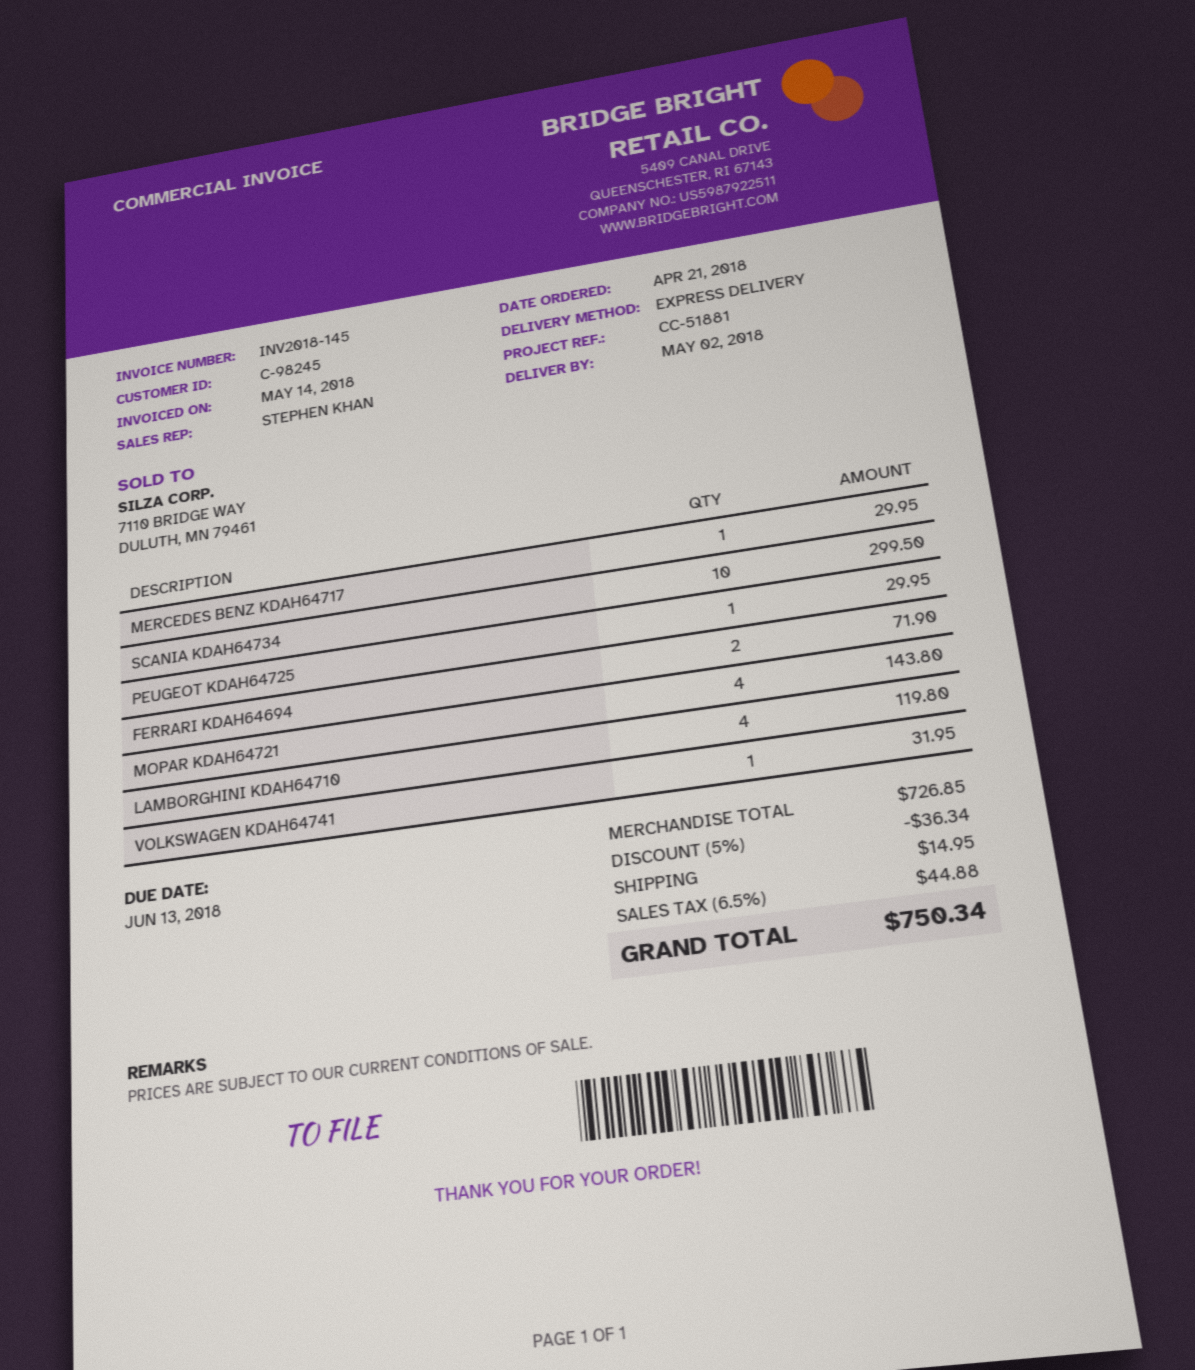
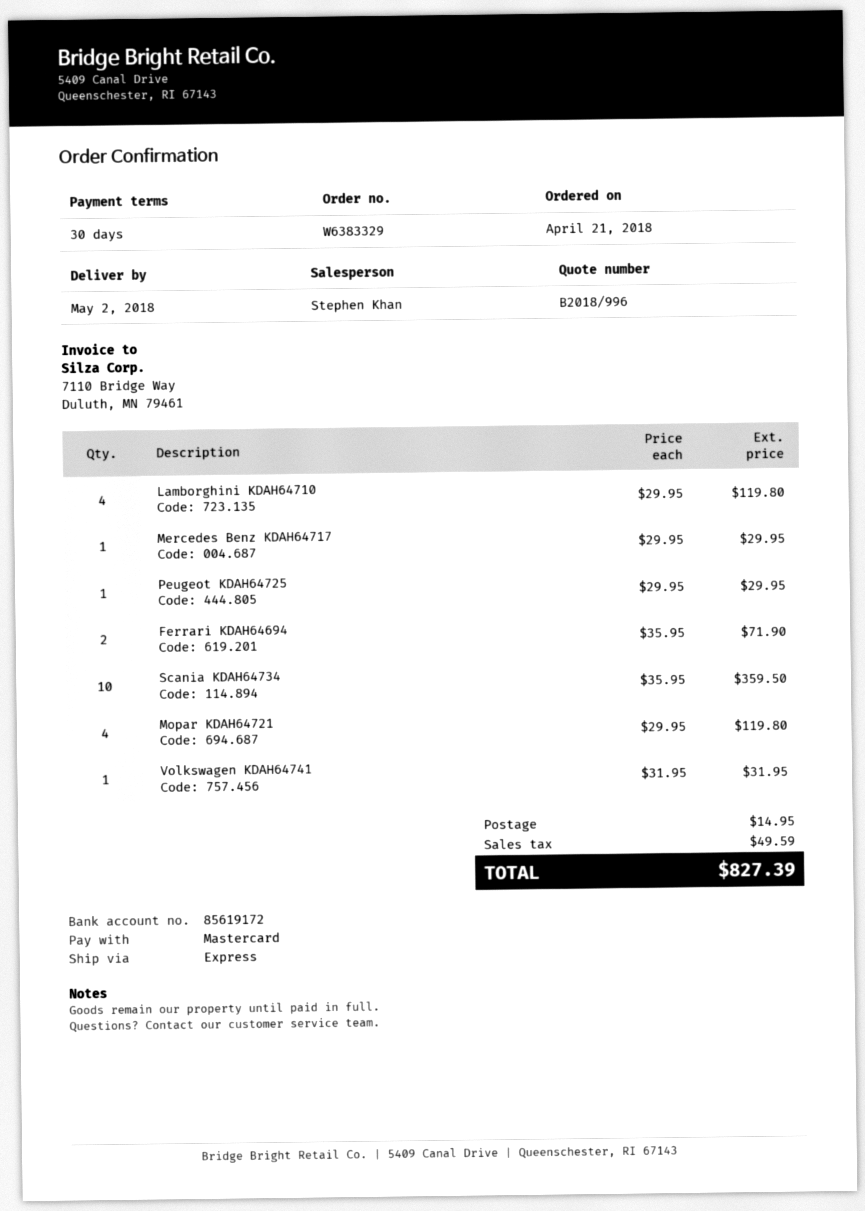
SCANIA KDAH64734: 10 for 299.50 -> 10 for 359.50
MOPAR KDAH64721: 4 for 143.80 -> 4 for 119.80
discount: 5% = 36.34 -> none
tax: 44.88 -> 49.59
total: 750.34 -> 827.39

